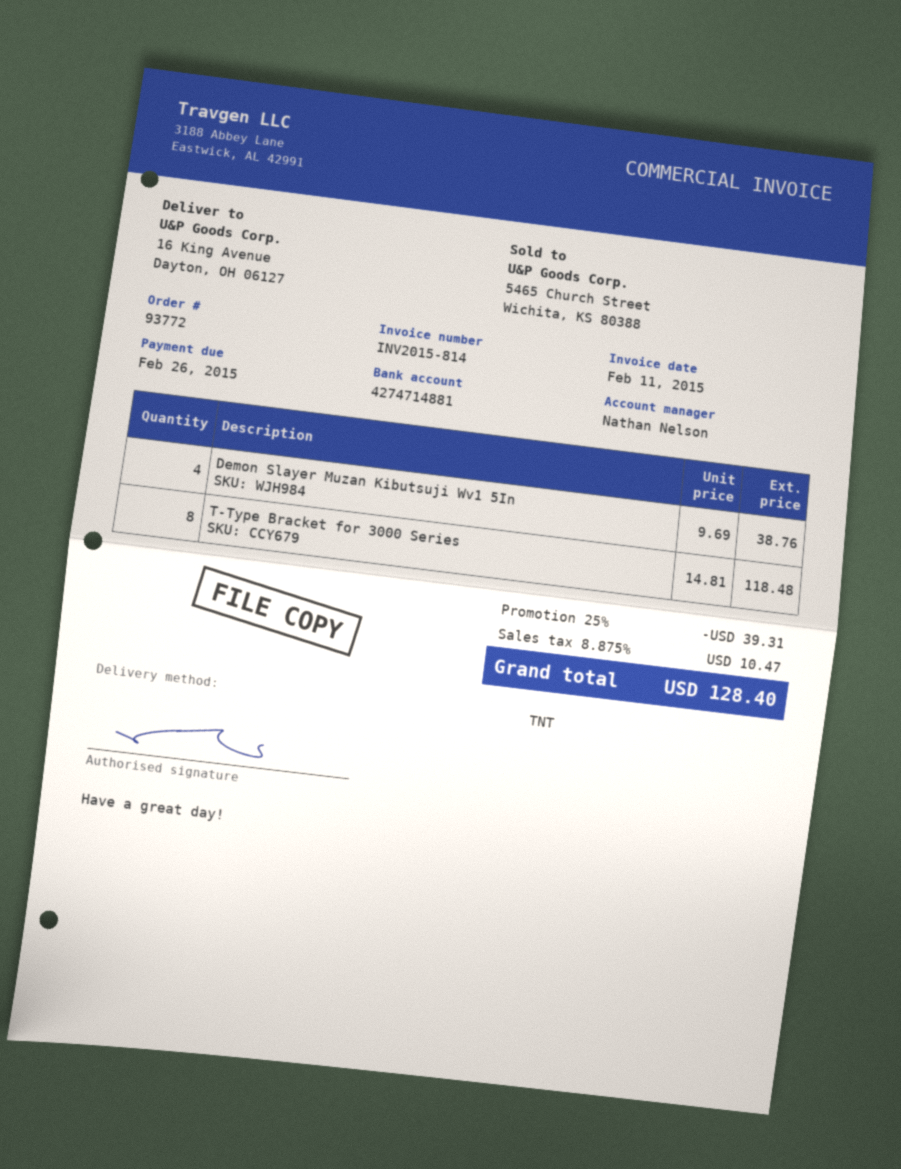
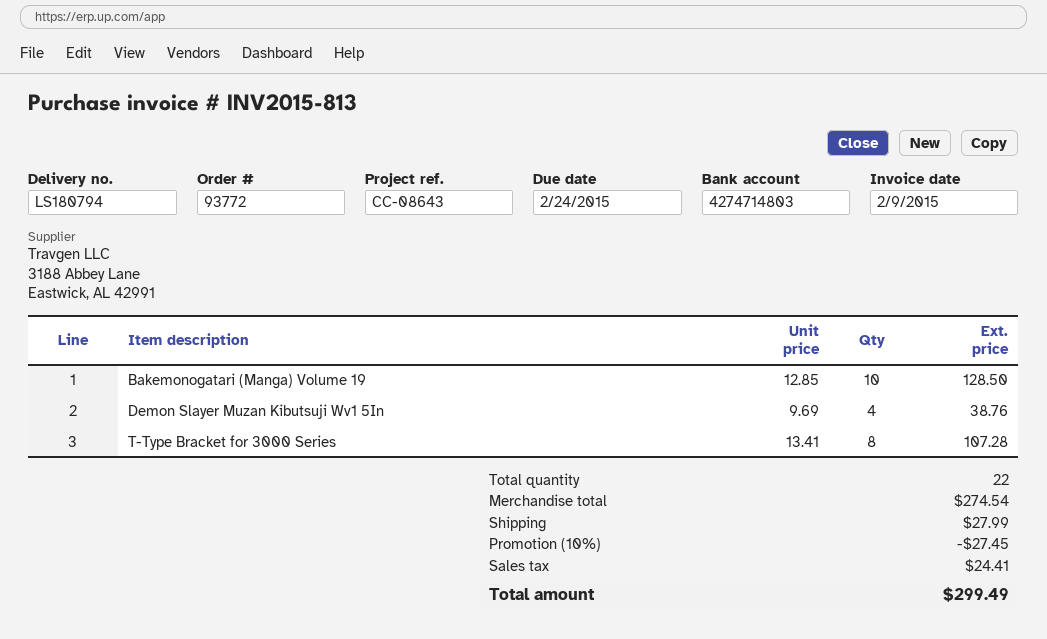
invoice number: INV2015-814 -> INV2015-813
invoice date: 2015-02-11 -> 2015-02-09
due date: 2015-02-26 -> 2015-02-24
bank account: 4274714881 -> 4274714803
T-Type Bracket for 3000 Series: 8 x 14.81 = 118.48 -> 8 x 13.41 = 107.28
Bakemonogatari (Manga) Volume 19: none -> 10 x 12.85 = 128.50
discount: 25% = 39.31 -> 10% = 27.45
shipping: none -> 27.99
tax: 10.47 -> 24.41
total: 128.40 -> 299.49

